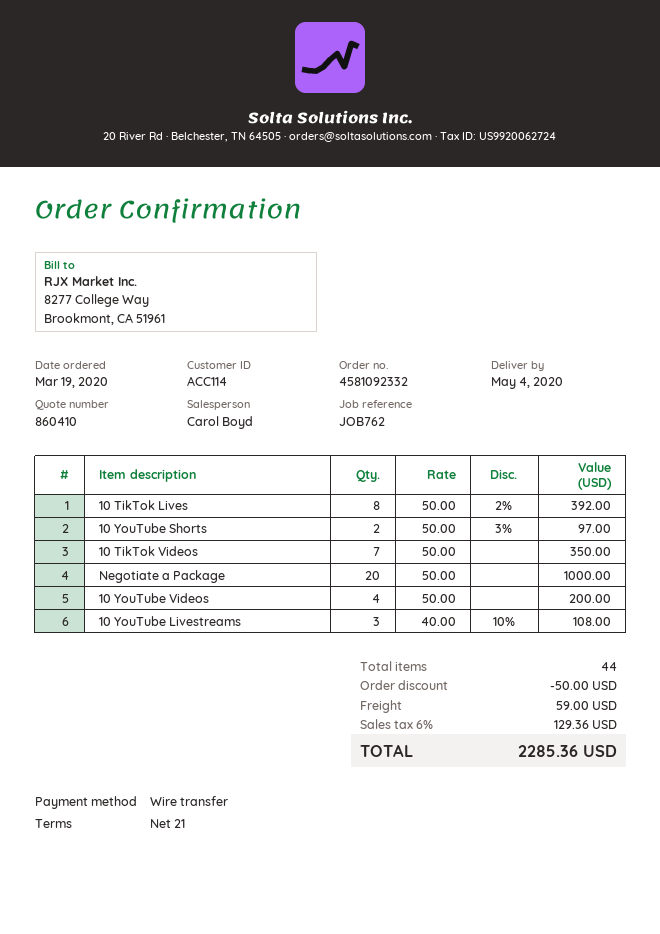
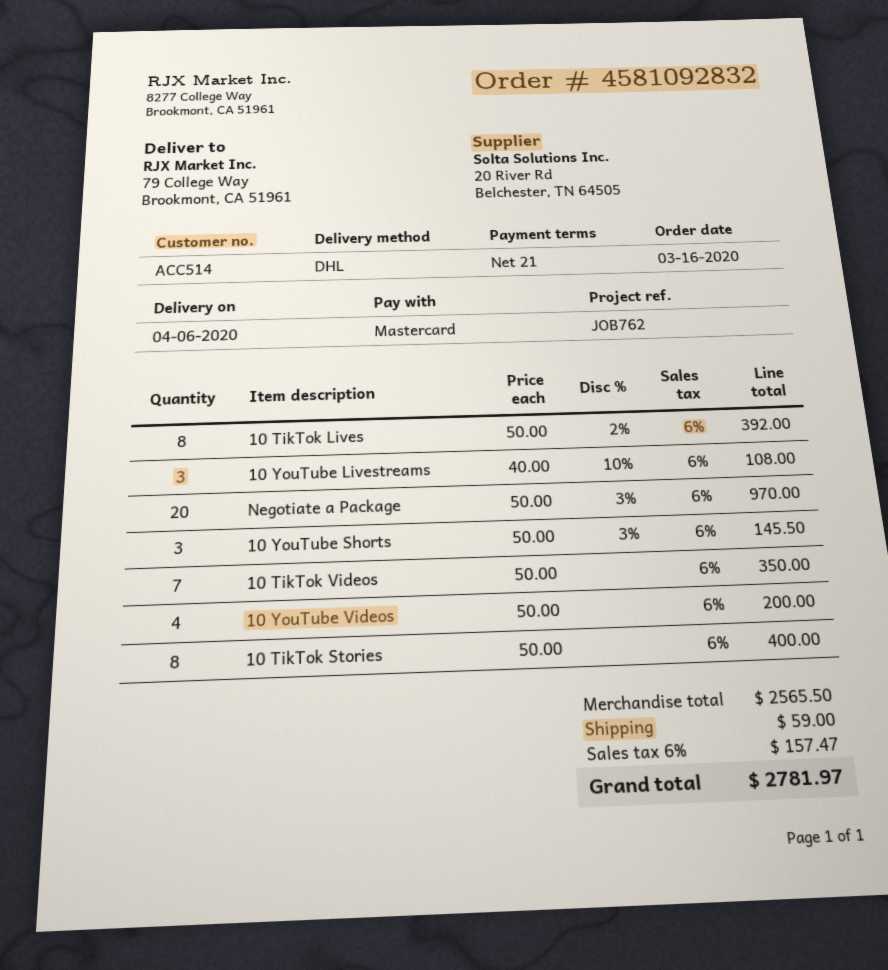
order number: 4581092332 -> 4581092832
order date: 2020-03-19 -> 2020-03-16
delivery date: 2020-05-04 -> 2020-04-06
customer number: ACC114 -> ACC514
payment method: bank transfer -> Mastercard
10 YouTube Shorts: 2 x 50.00 - 3% = 97.00 -> 3 x 50.00 - 3% = 145.50
Negotiate a Package: 20 x 50.00 = 1000.00 -> 20 x 50.00 - 3% = 970.00
10 TikTok Stories: none -> 8 x 50.00 = 400.00
discount: 50.00 -> none
tax: 6% = 129.36 -> 6% = 157.47
total: 2285.36 -> 2781.97

